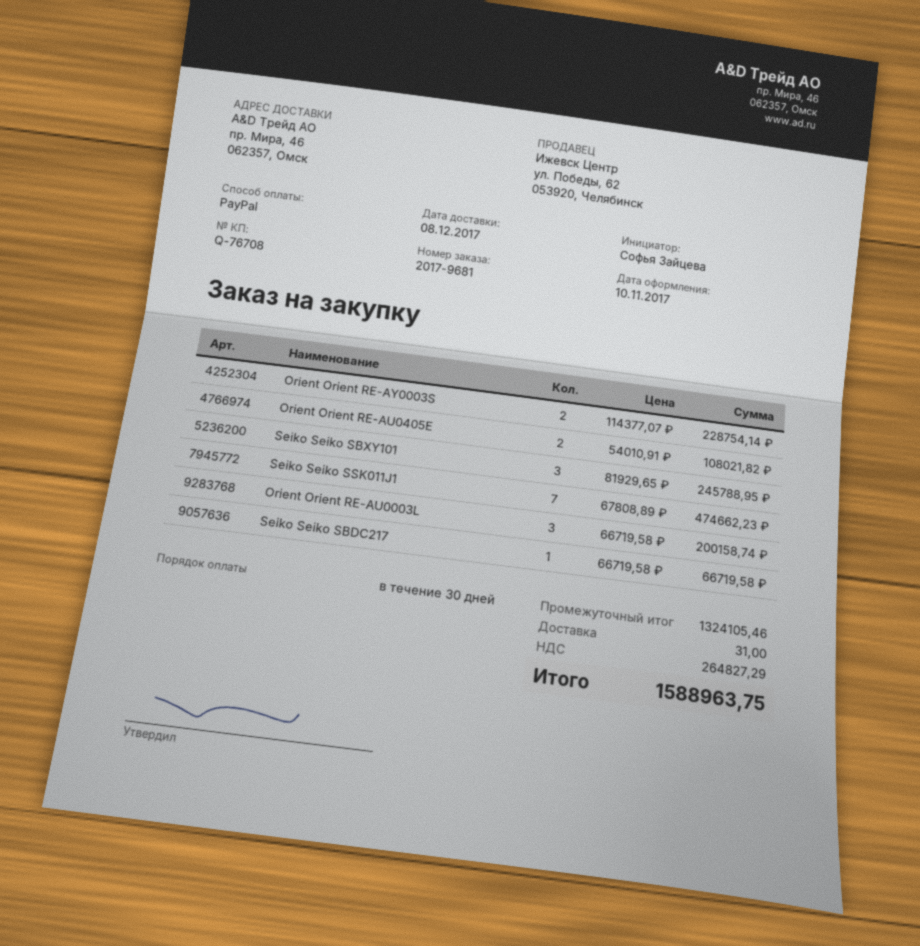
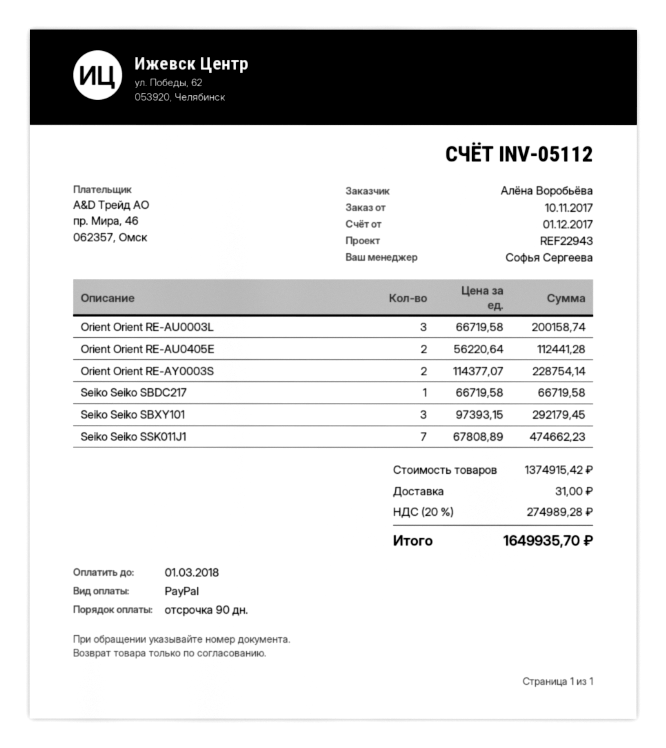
payment terms: 30 days -> 90 days
ordered by: Софья Зайцева -> Алёна Воробьёва
Orient Orient RE-AU0405E: 2 x 54010.91 = 108021.82 -> 2 x 56220.64 = 112441.28
Seiko Seiko SBXY101: 3 x 81929.65 = 245788.95 -> 3 x 97393.15 = 292179.45
subtotal: 1324105.46 -> 1374915.42
tax: 264827.29 -> 274989.28
total: 1588963.75 -> 1649935.70

